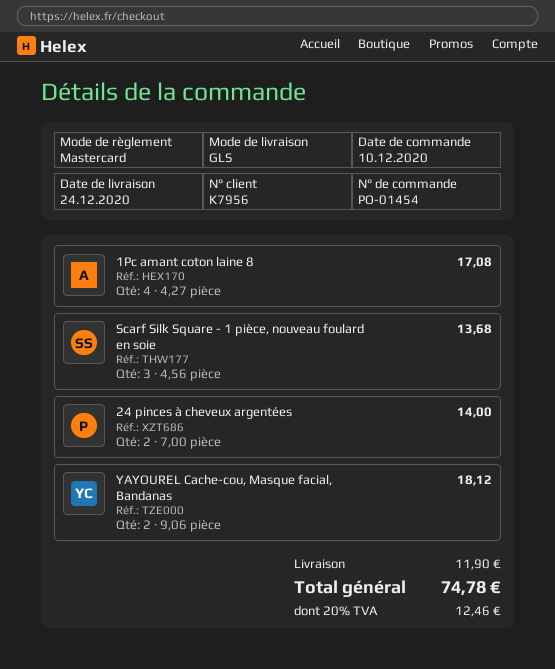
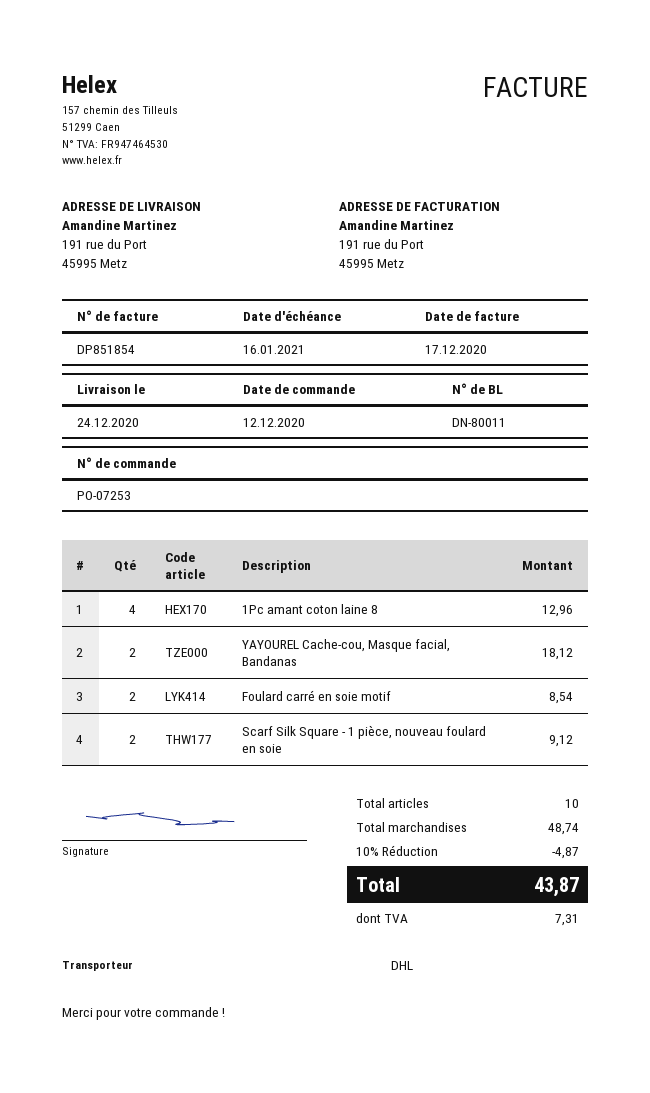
order number: PO-01454 -> PO-07253
order date: 2020-12-10 -> 2020-12-12
shipping method: GLS -> DHL
1Pc amant coton laine 8: 4 for 17.08 -> 4 for 12.96
Scarf Silk Square - 1 pièce, nouveau foulard en soie: 3 for 13.68 -> 2 for 9.12
24 pinces à cheveux argentées: 2 for 14.00 -> none
Foulard carré en soie motif: none -> 2 for 8.54
discount: none -> 10% = 4.87
shipping: 11.90 -> none
tax: 12.46 -> 7.31
total: 74.78 -> 43.87

